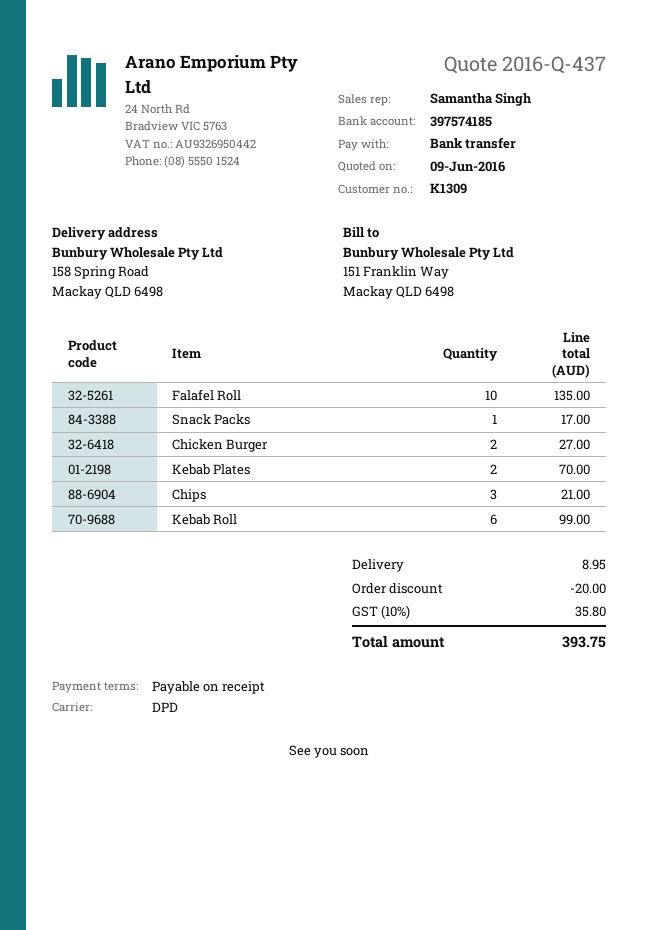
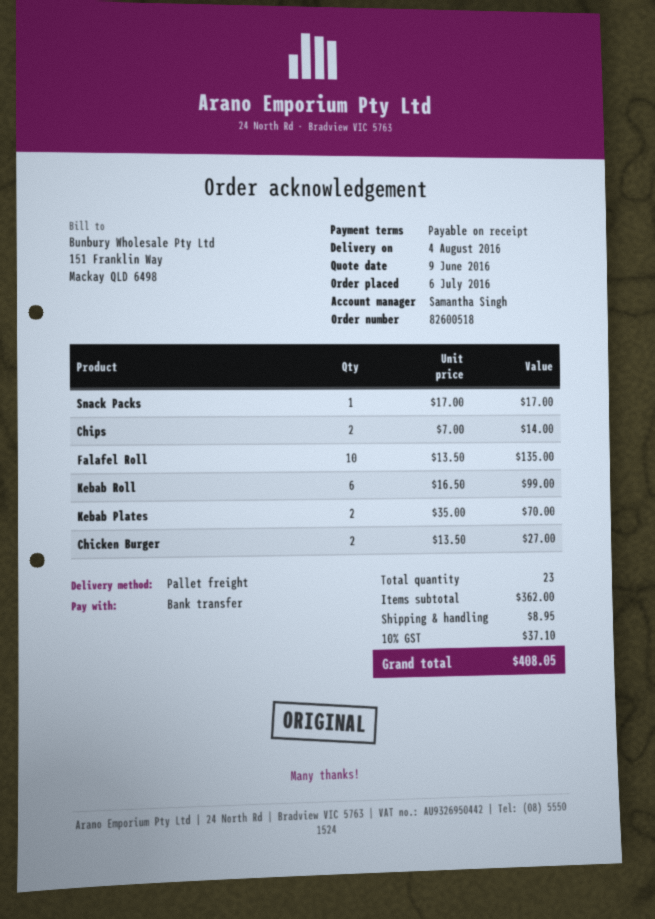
shipping method: DPD -> pallet freight
Chips: 3 for 21.00 -> 2 for 14.00
discount: 20.00 -> none
tax: 10% = 35.80 -> 10% = 37.10
total: 393.75 -> 408.05

